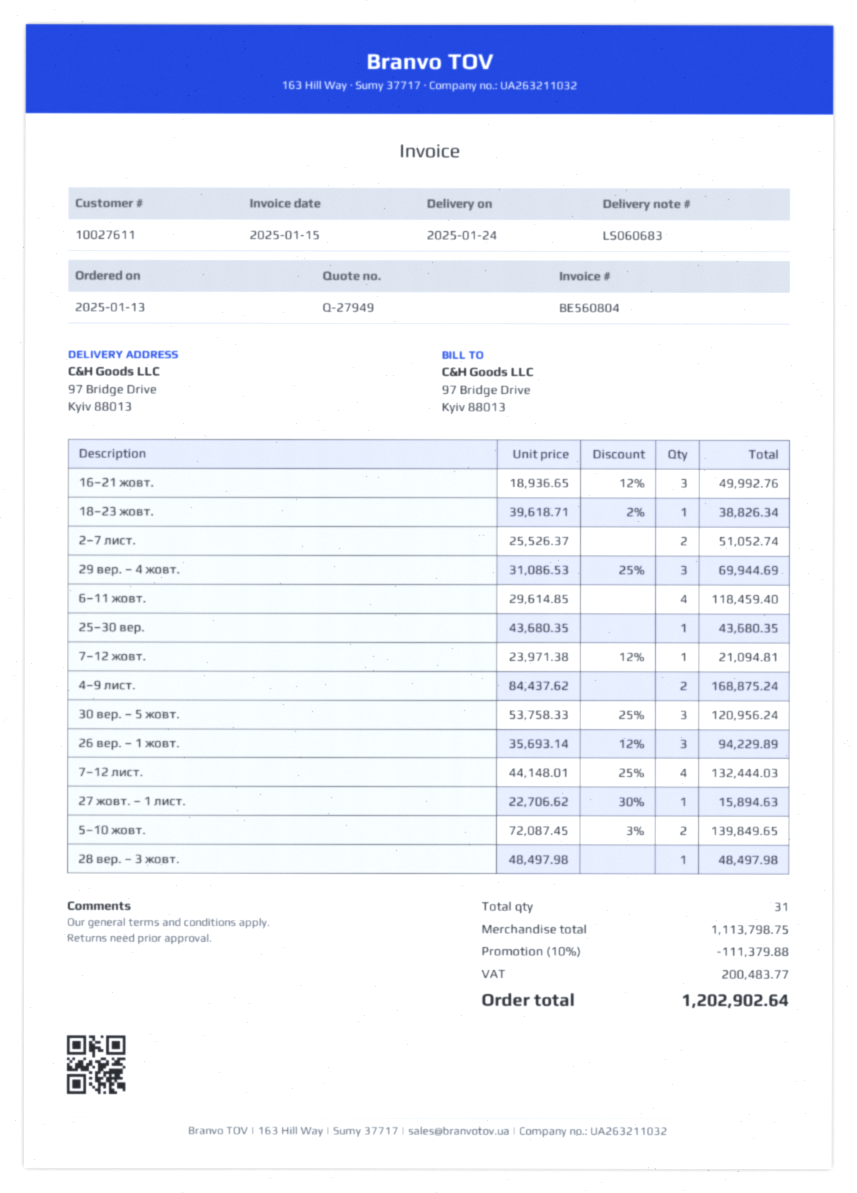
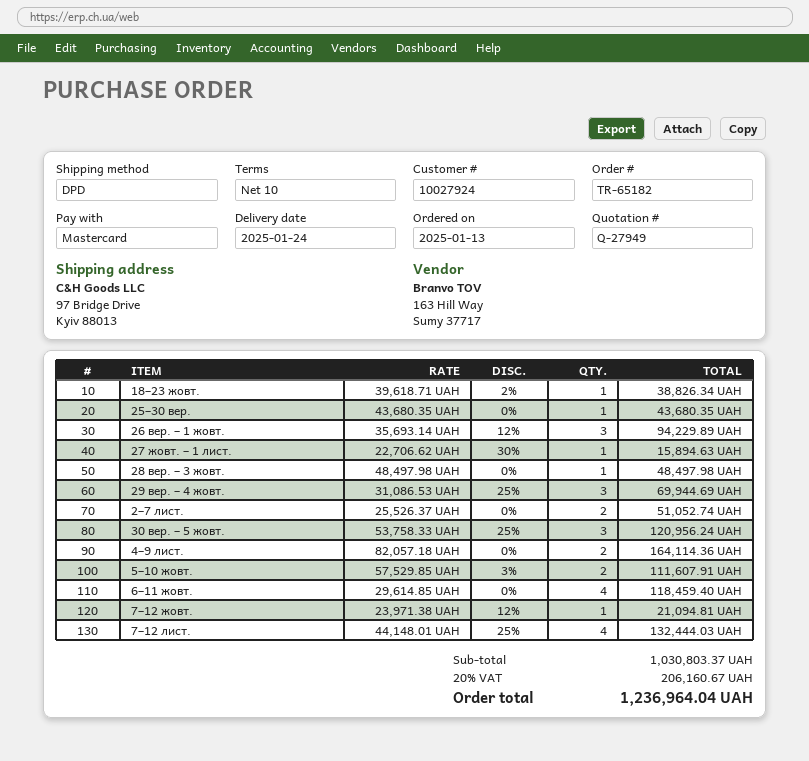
customer number: 10027611 -> 10027924
16–21 жовт.: 3 x 18936.65 - 12% = 49992.76 -> none
4–9 лист.: 2 x 84437.62 = 168875.24 -> 2 x 82057.18 = 164114.36
5–10 жовт.: 2 x 72087.45 - 3% = 139849.65 -> 2 x 57529.85 - 3% = 111607.91
subtotal: 1113798.75 -> 1030803.37
discount: 10% = 111379.88 -> none
tax: 200483.77 -> 206160.67
total: 1202902.64 -> 1236964.04

